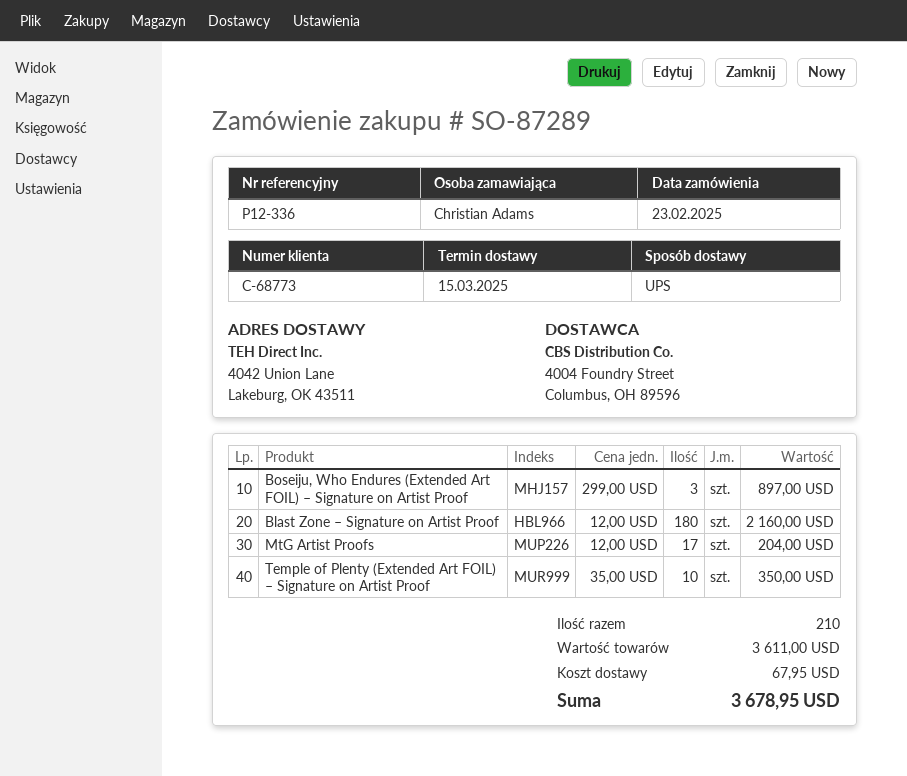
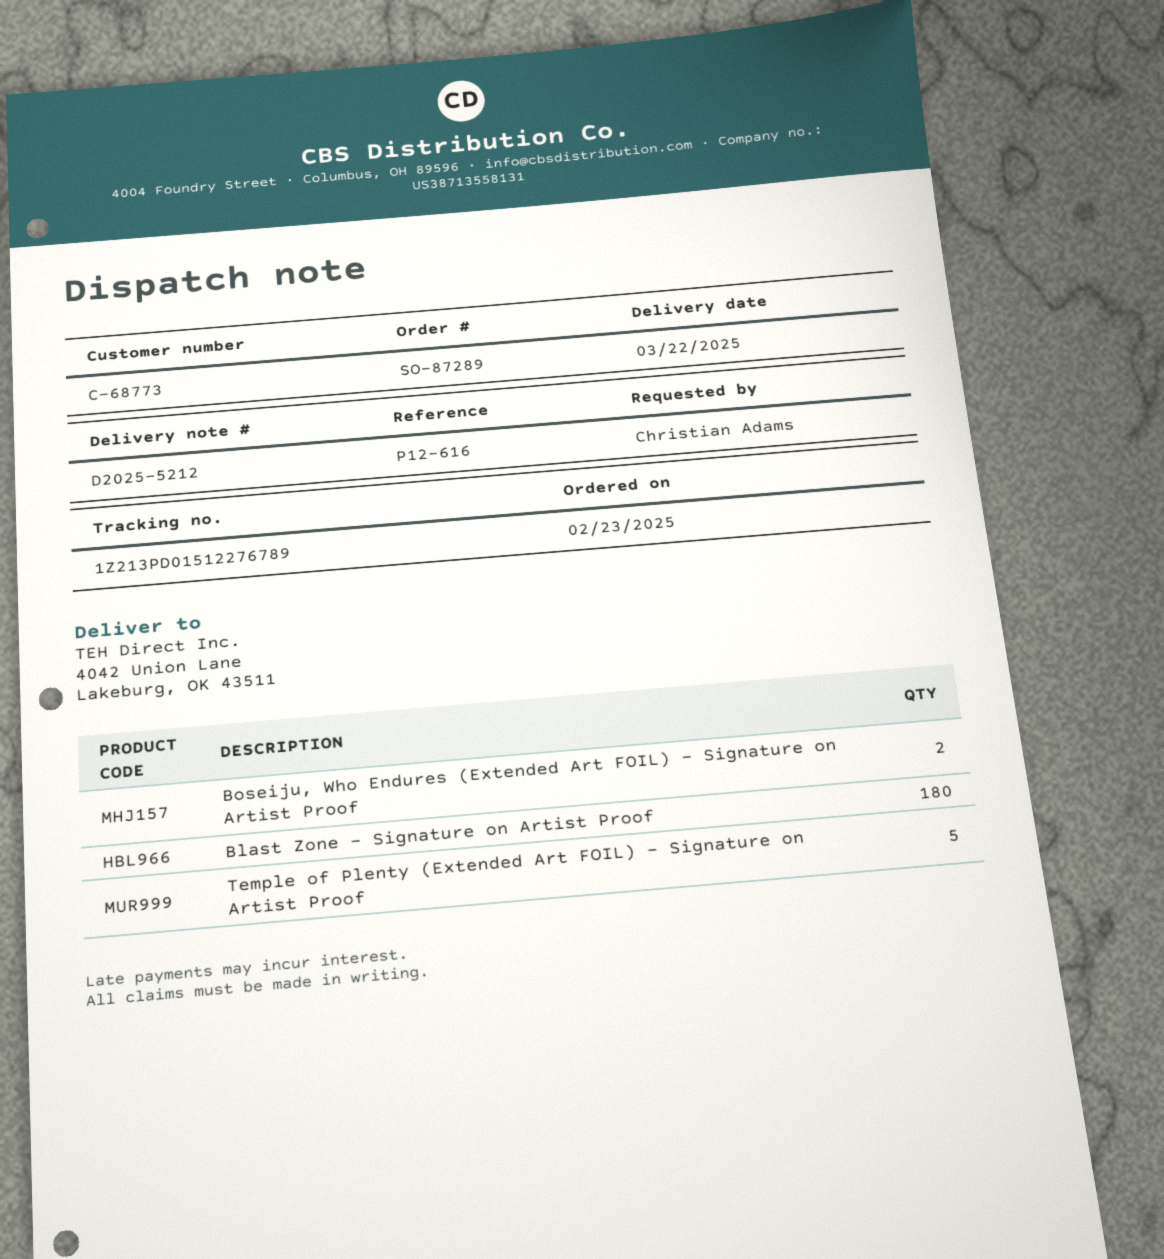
delivery date: 2025-03-15 -> 2025-03-22
reference: P12-336 -> P12-616
Boseiju, Who Endures (Extended Art FOIL) – Signature on Artist Proof: 3 -> 2
MtG Artist Proofs: 17 -> none
Temple of Plenty (Extended Art FOIL) – Signature on Artist Proof: 10 -> 5

